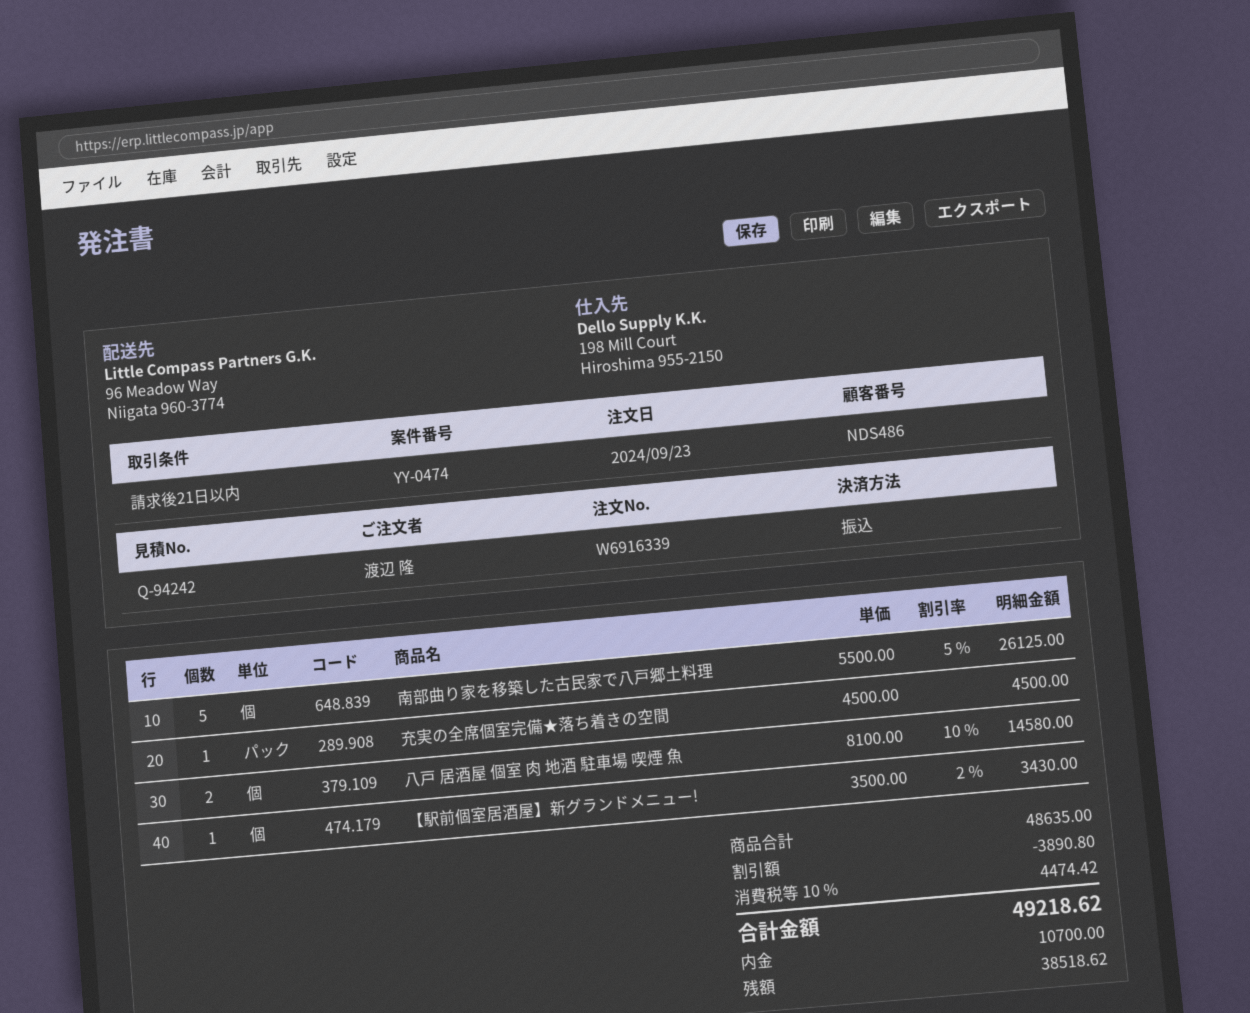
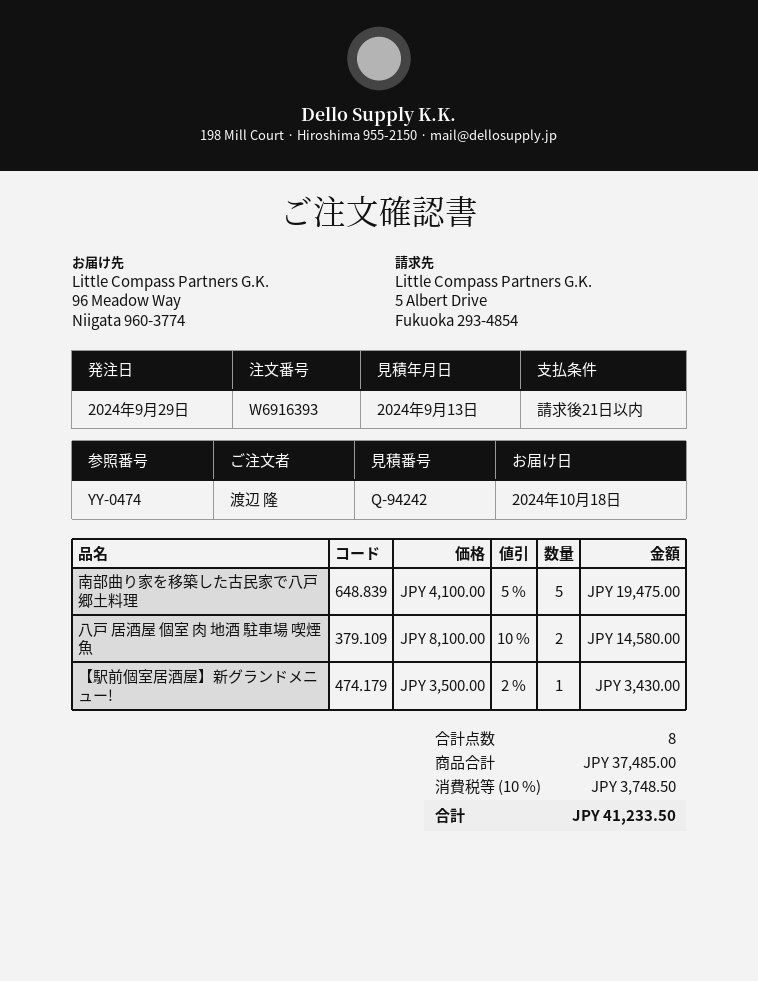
order number: W6916339 -> W6916393
order date: 2024-09-23 -> 2024-09-29
南部曲り家を移築した古民家で八戸郷土料理: 5 x 5500.00 - 5% = 26125.00 -> 5 x 4100.00 - 5% = 19475.00
充実の全席個室完備★落ち着きの空間: 1 x 4500.00 = 4500.00 -> none
subtotal: 48635.00 -> 37485.00
discount: 3890.80 -> none
tax: 10% = 4474.42 -> 10% = 3748.50
total: 49218.62 -> 41233.50

